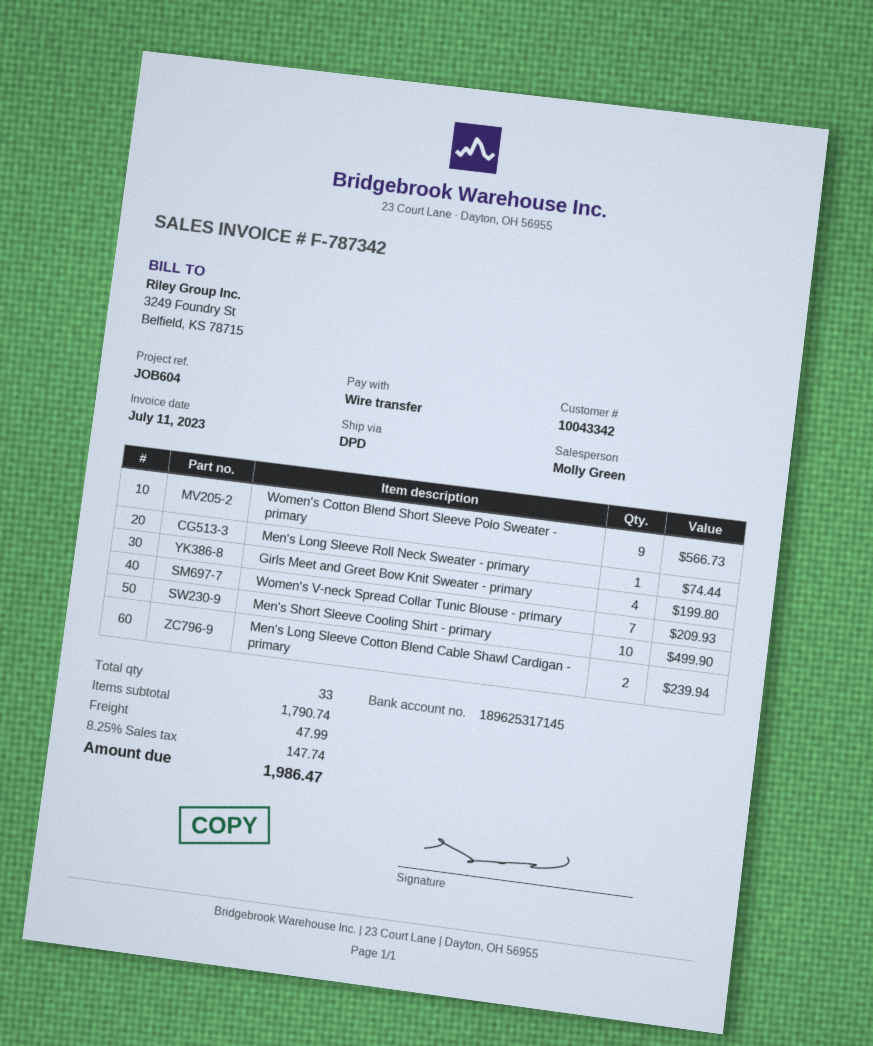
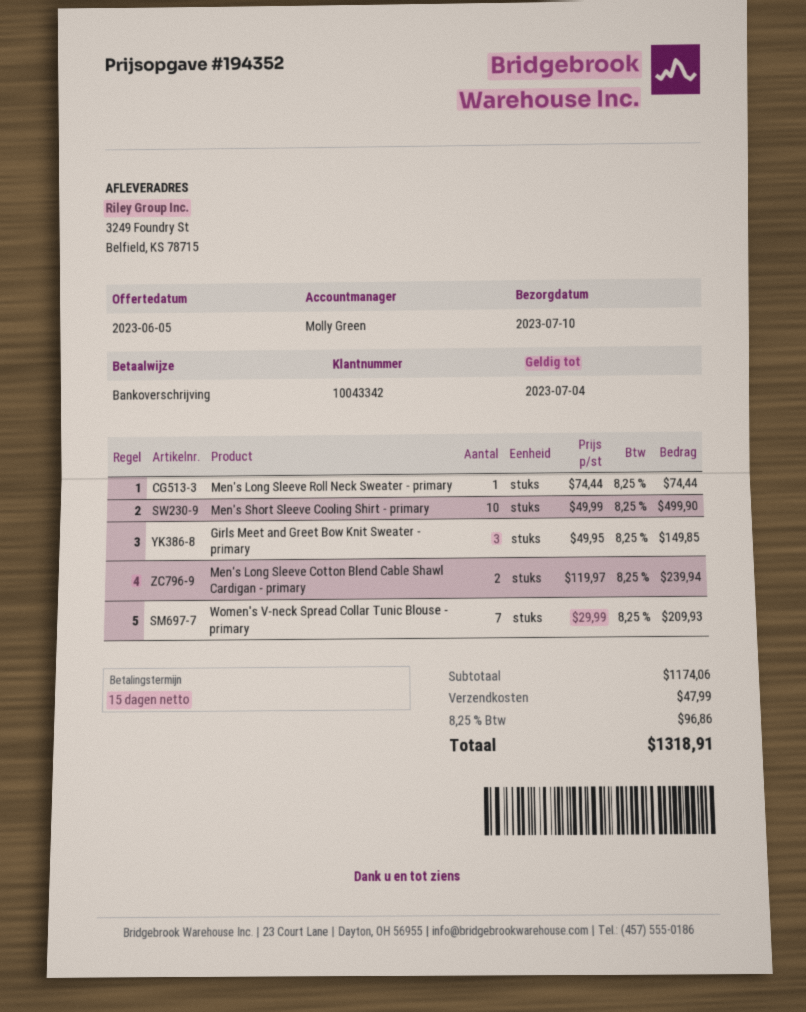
Women's Cotton Blend Short Sleeve Polo Sweater - primary: 9 for 566.73 -> none
Girls Meet and Greet Bow Knit Sweater - primary: 4 for 199.80 -> 3 for 149.85
subtotal: 1790.74 -> 1174.06
tax: 8.25% = 147.74 -> 8.25% = 96.86
total: 1986.47 -> 1318.91

